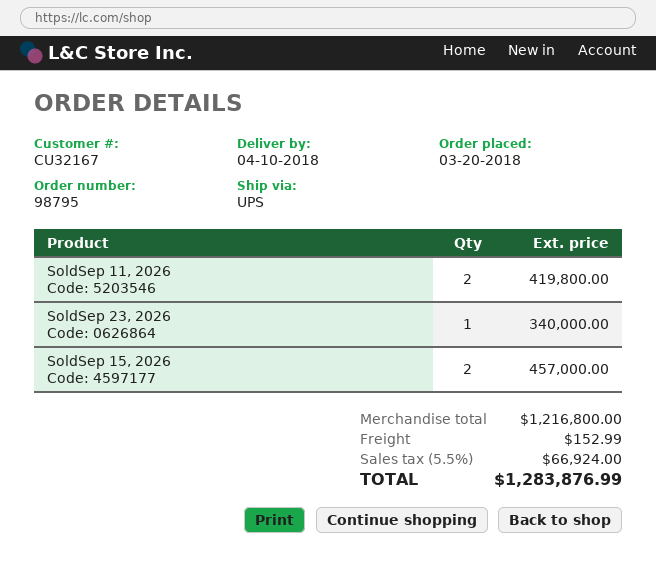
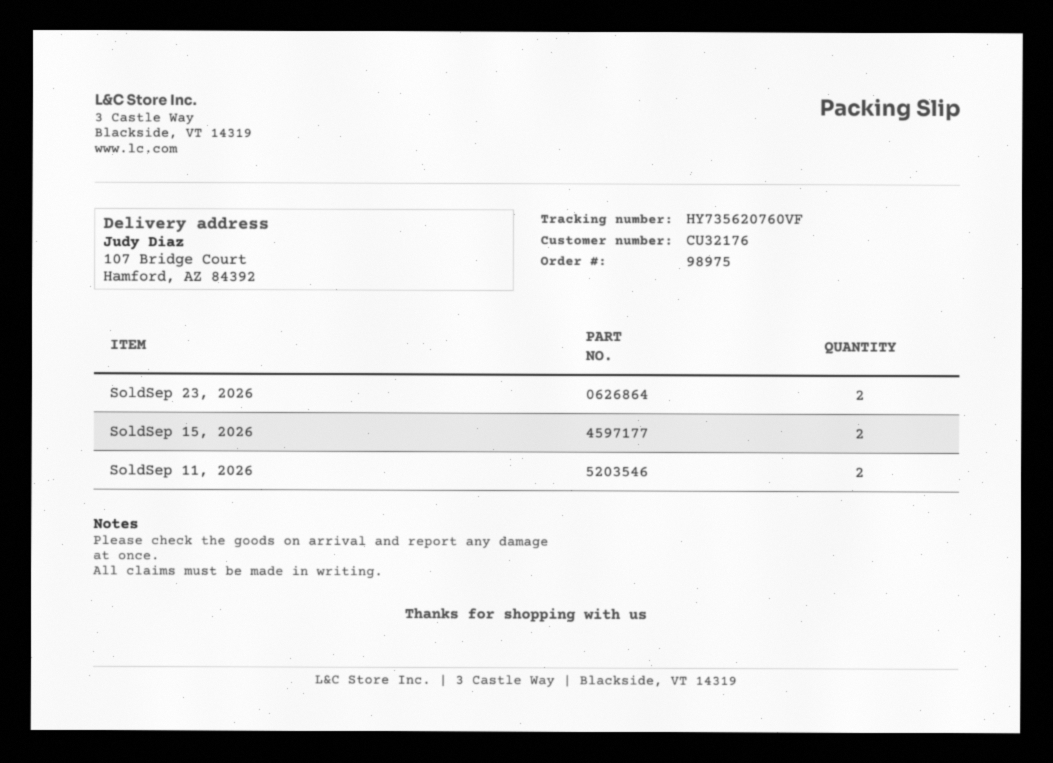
order number: 98795 -> 98975
customer number: CU32167 -> CU32176
SoldSep 23, 2026: 1 -> 2

